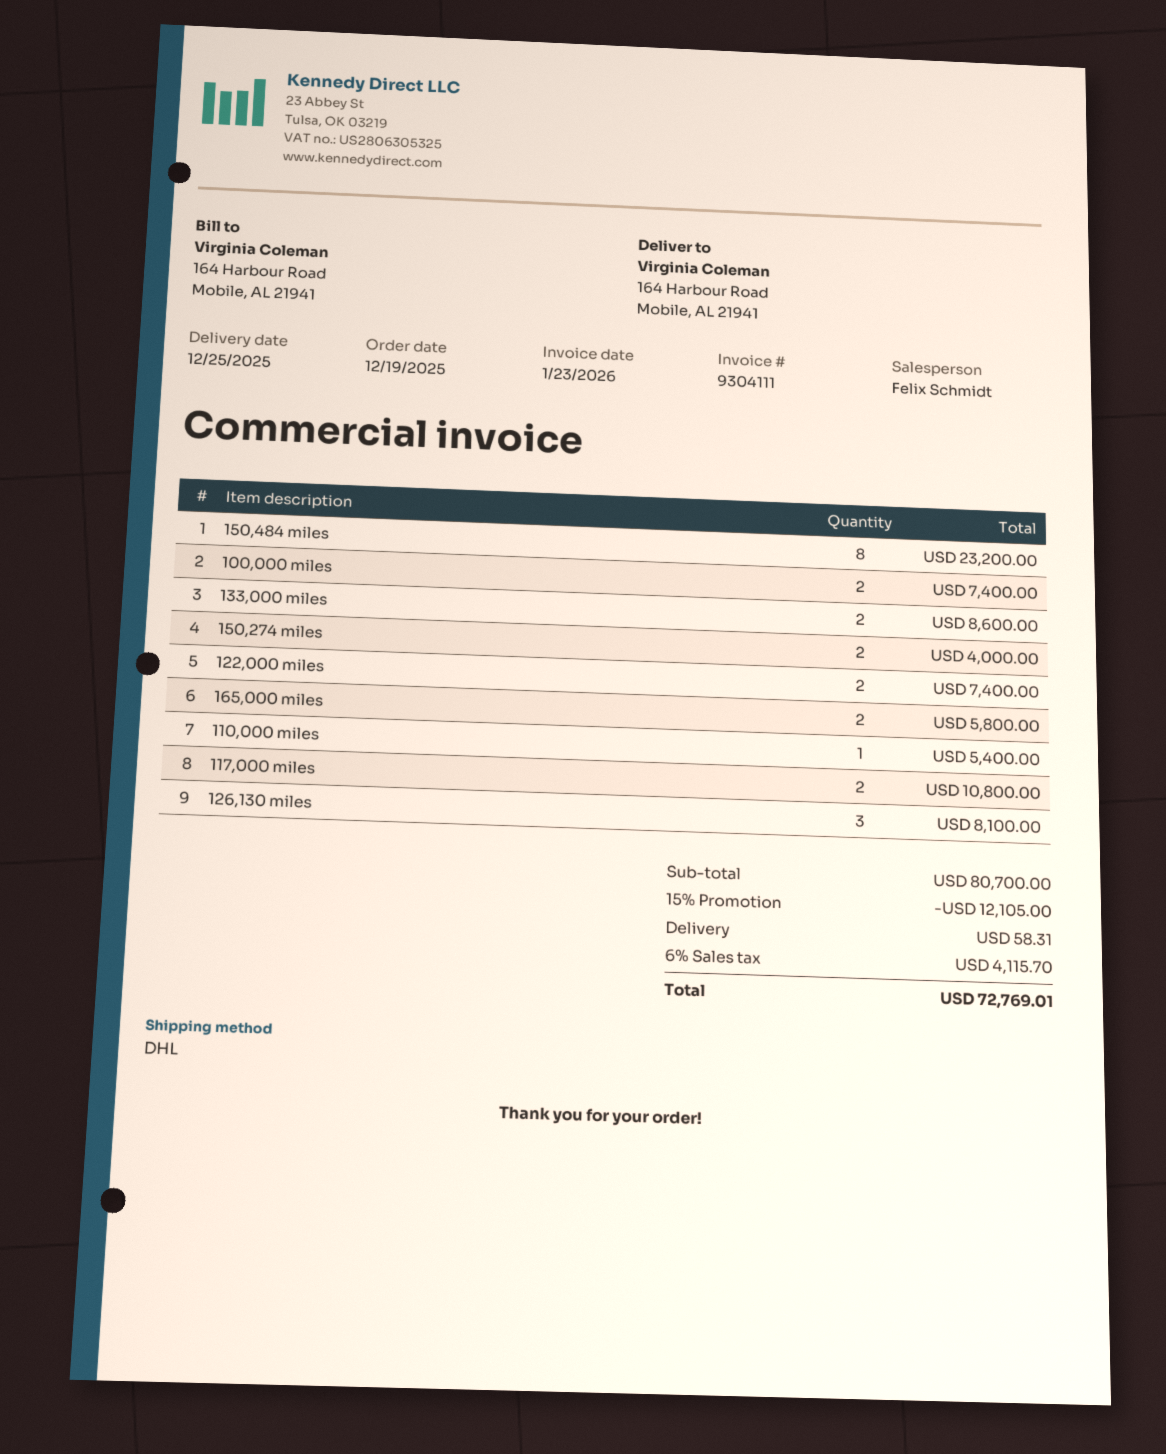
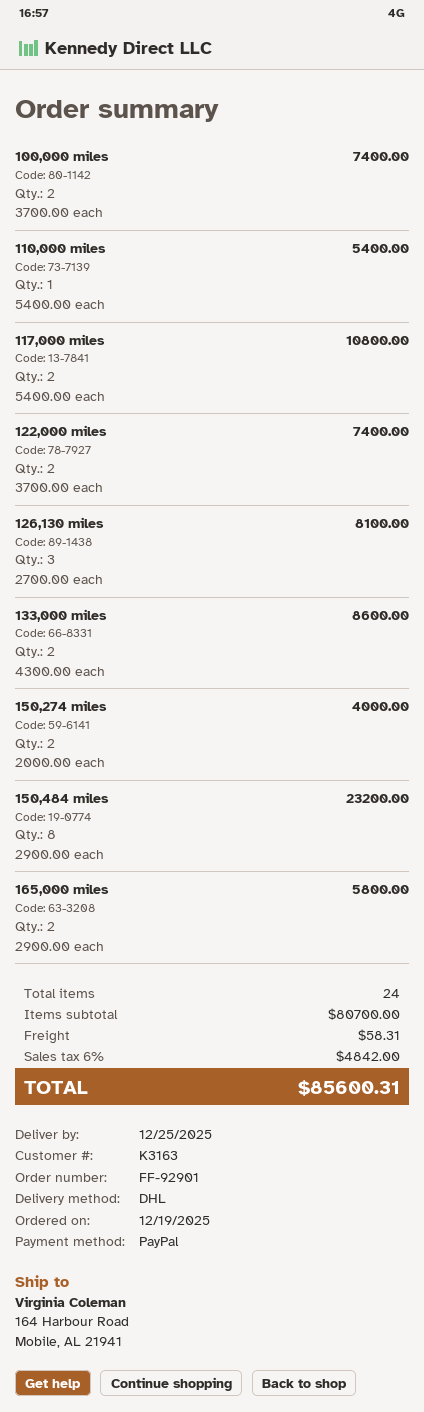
discount: 15% = 12105.00 -> none
tax: 6% = 4115.70 -> 6% = 4842.00
total: 72769.01 -> 85600.31

